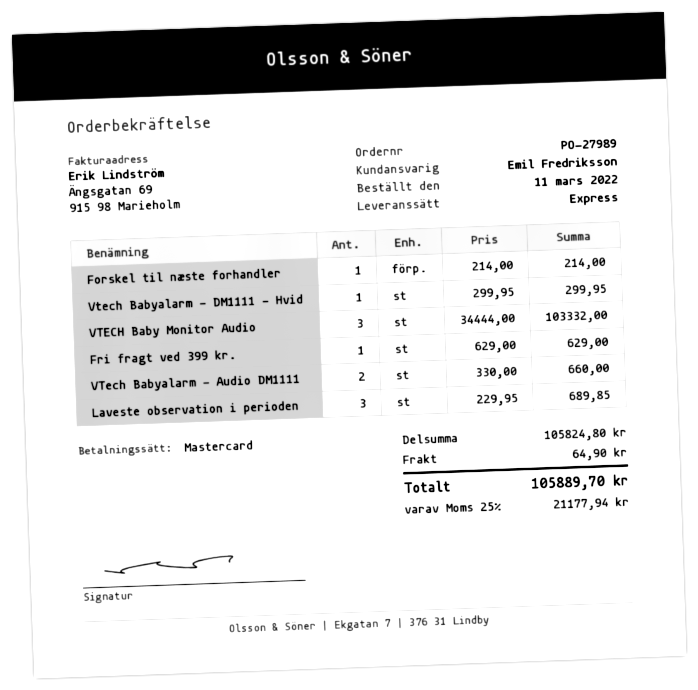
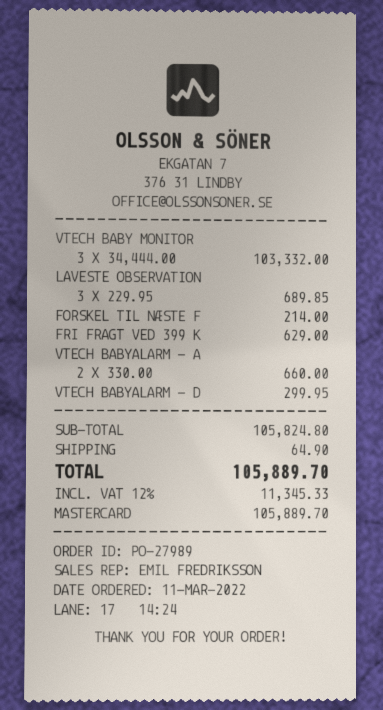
tax: 25% = 21177.94 -> 12% = 11345.33

